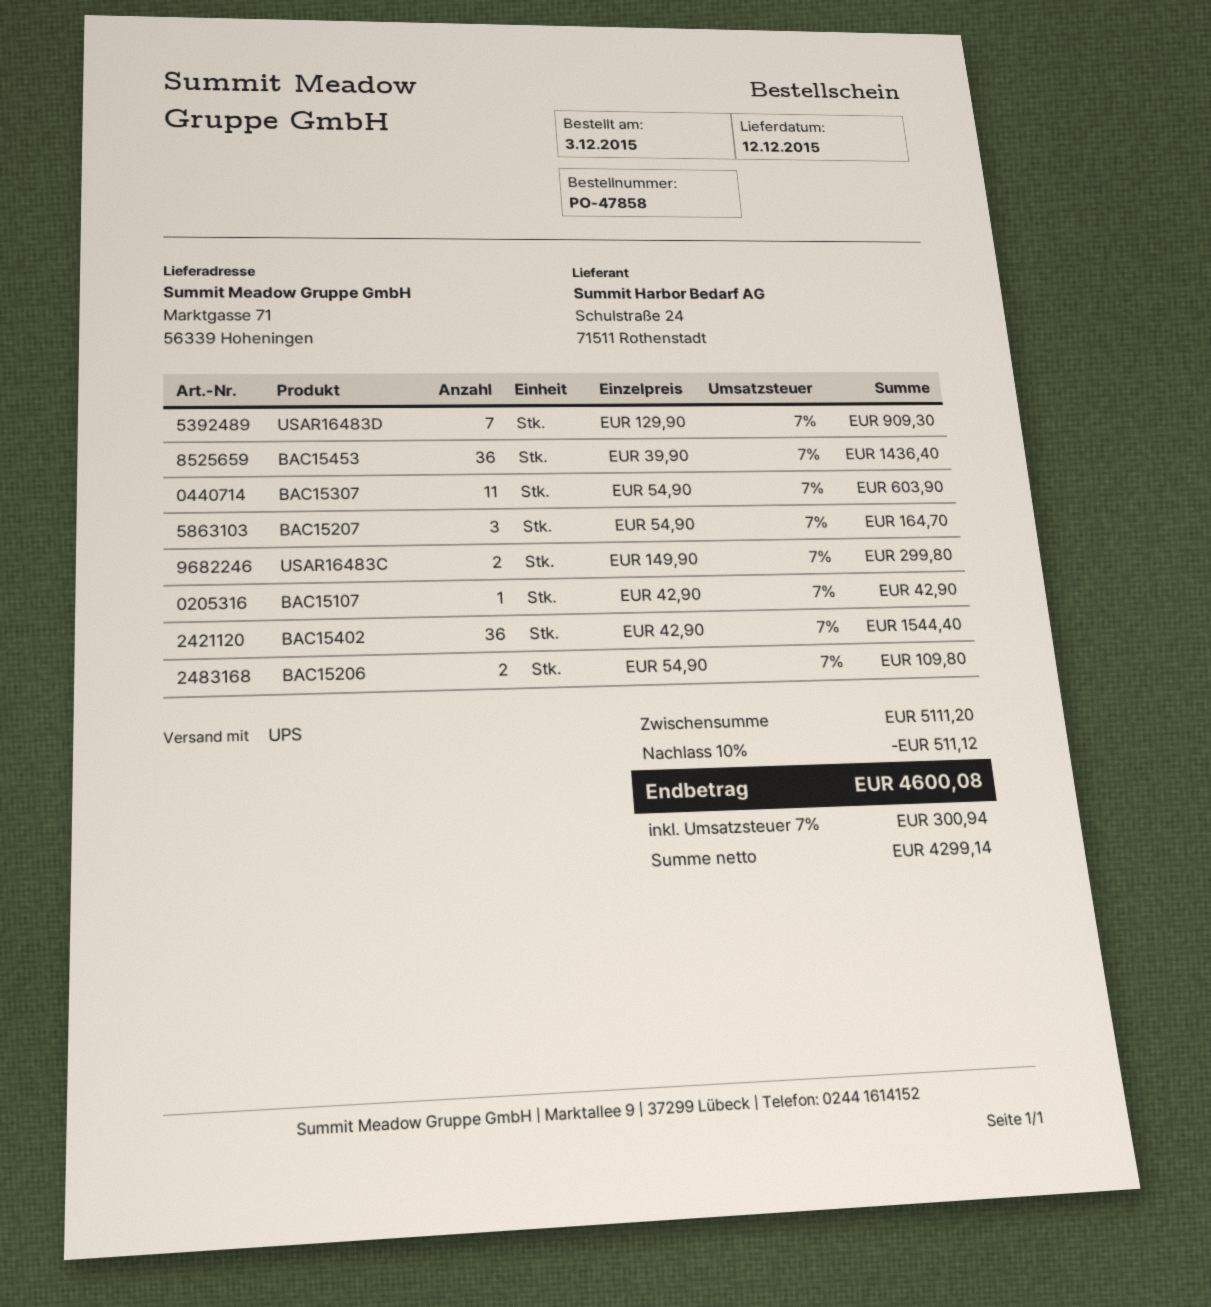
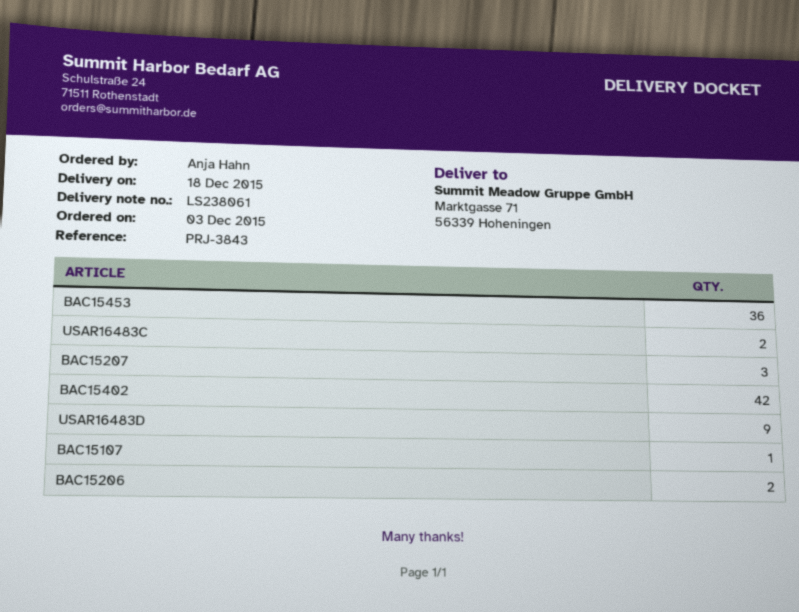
delivery date: 2015-12-12 -> 2015-12-18
USAR16483D: 7 -> 9
BAC15307: 11 -> none
BAC15402: 36 -> 42

